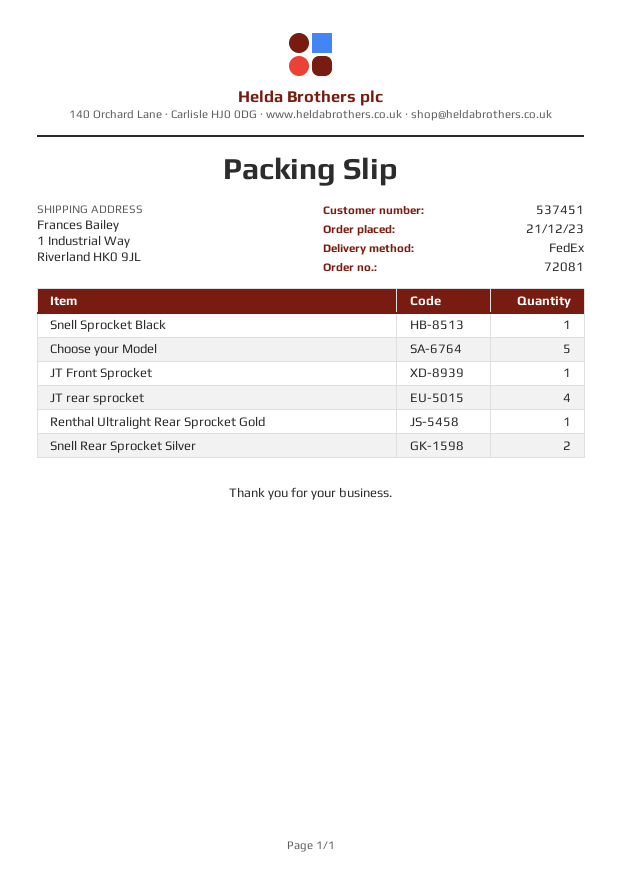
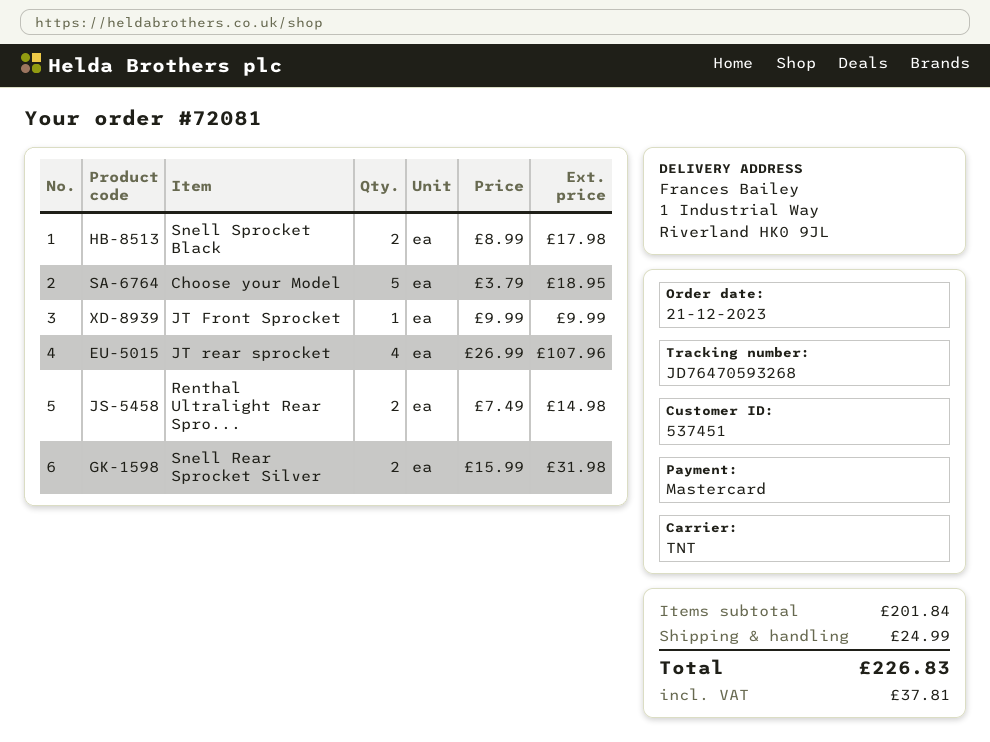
shipping method: FedEx -> TNT
Snell Sprocket Black: 1 -> 2
Renthal Ultralight Rear Sprocket Gold: 1 -> 2

